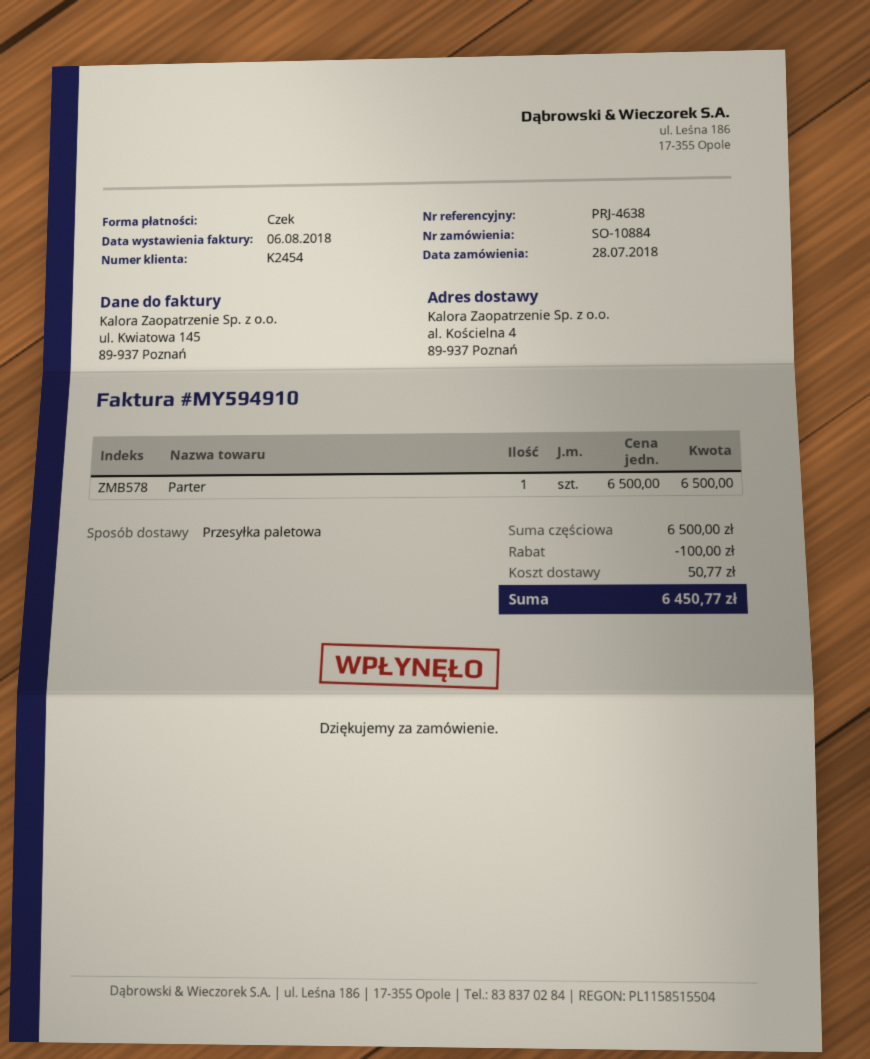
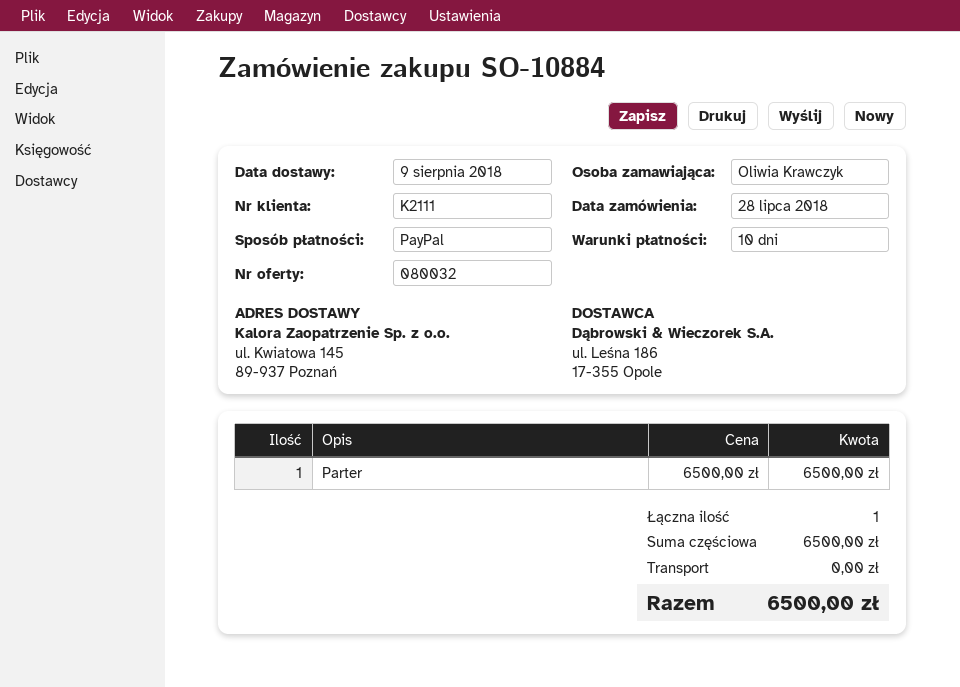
customer number: K2454 -> K2111
payment method: cheque -> PayPal
ship to: al. Kościelna 4, 89-937 Poznań -> ul. Kwiatowa 145, 89-937 Poznań
discount: 100.00 -> none
shipping: 50.77 -> 0.00
total: 6450.77 -> 6500.00

